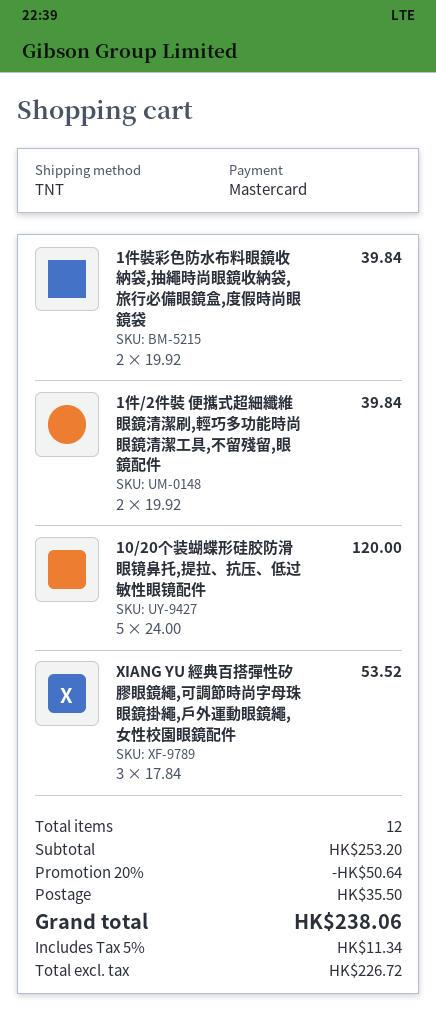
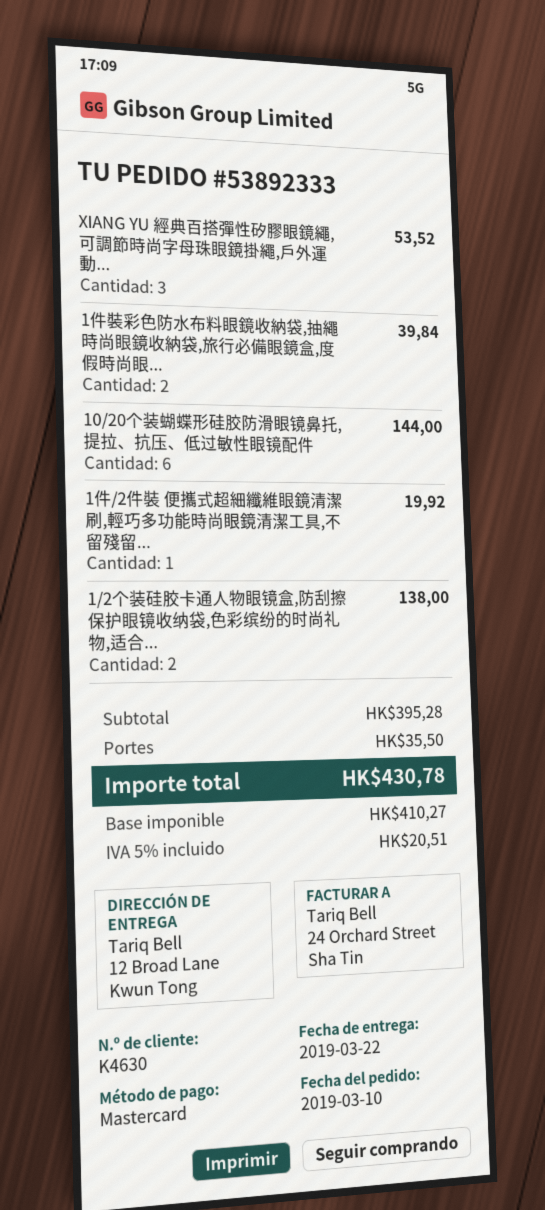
1件/2件裝 便攜式超細纖維眼鏡清潔刷,輕巧多功能時尚眼鏡清潔工具,不留殘留,眼鏡配件: 2 for 39.84 -> 1 for 19.92
10/20个装蝴蝶形硅胶防滑眼镜鼻托,提拉、抗压、低过敏性眼镜配件: 5 for 120.00 -> 6 for 144.00
1/2个装硅胶卡通人物眼镜盒,防刮擦保护眼镜收纳袋,色彩缤纷的时尚礼物,适合...: none -> 2 for 138.00
subtotal: 253.20 -> 395.28
discount: 20% = 50.64 -> none
net: 226.72 -> 410.27
tax: 5% = 11.34 -> 5% = 20.51
total: 238.06 -> 430.78

